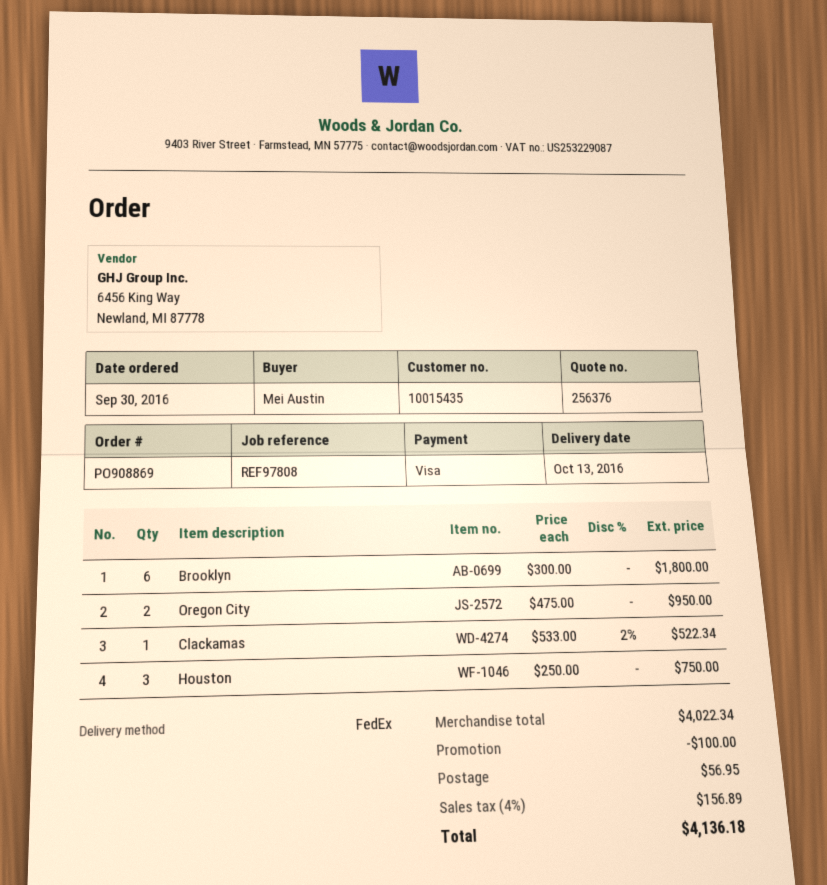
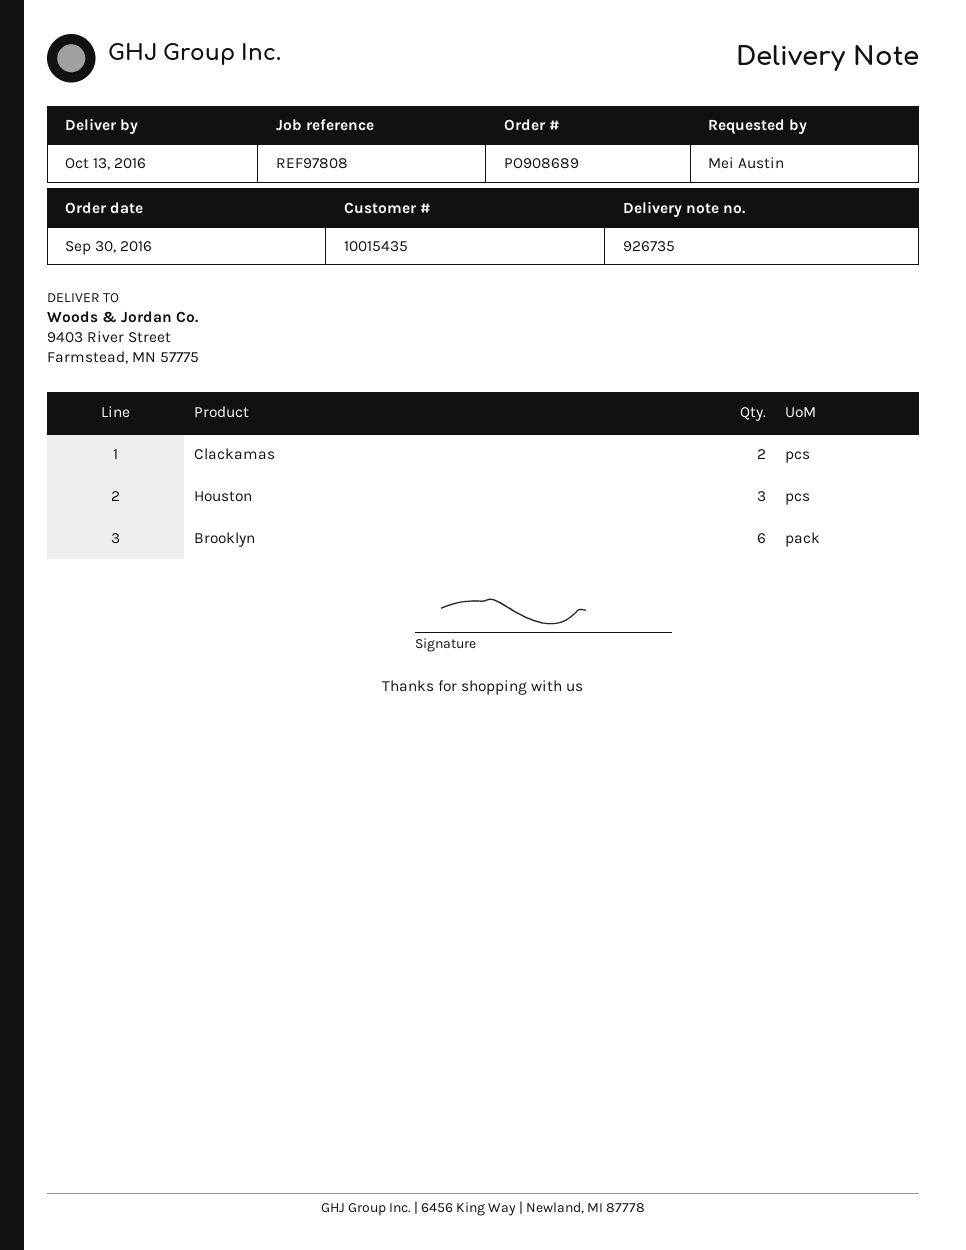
order number: PO908869 -> PO908689
Oregon City: 2 -> none
Clackamas: 1 -> 2

